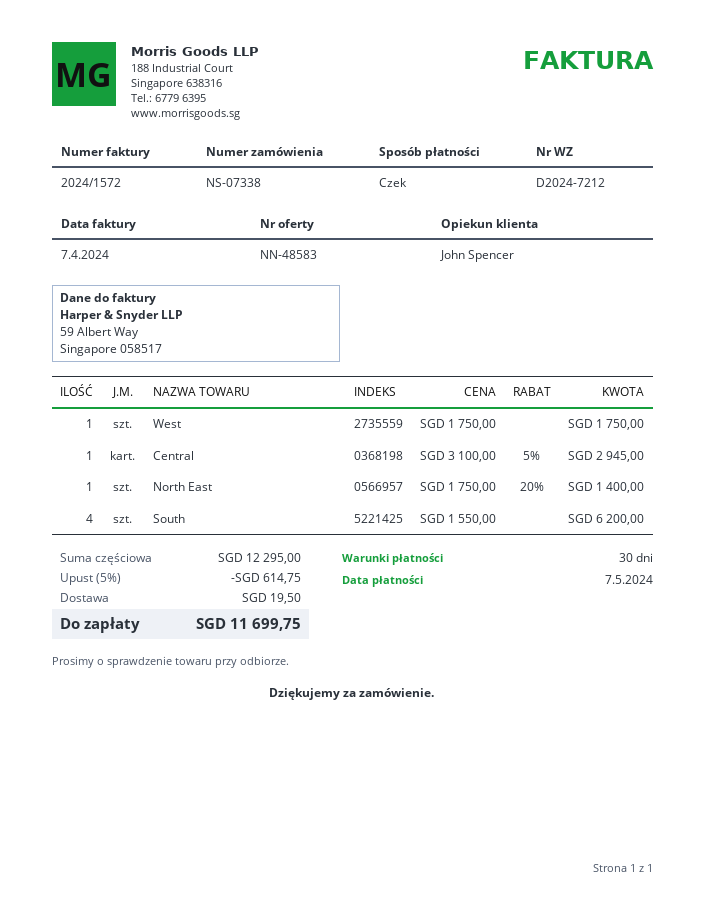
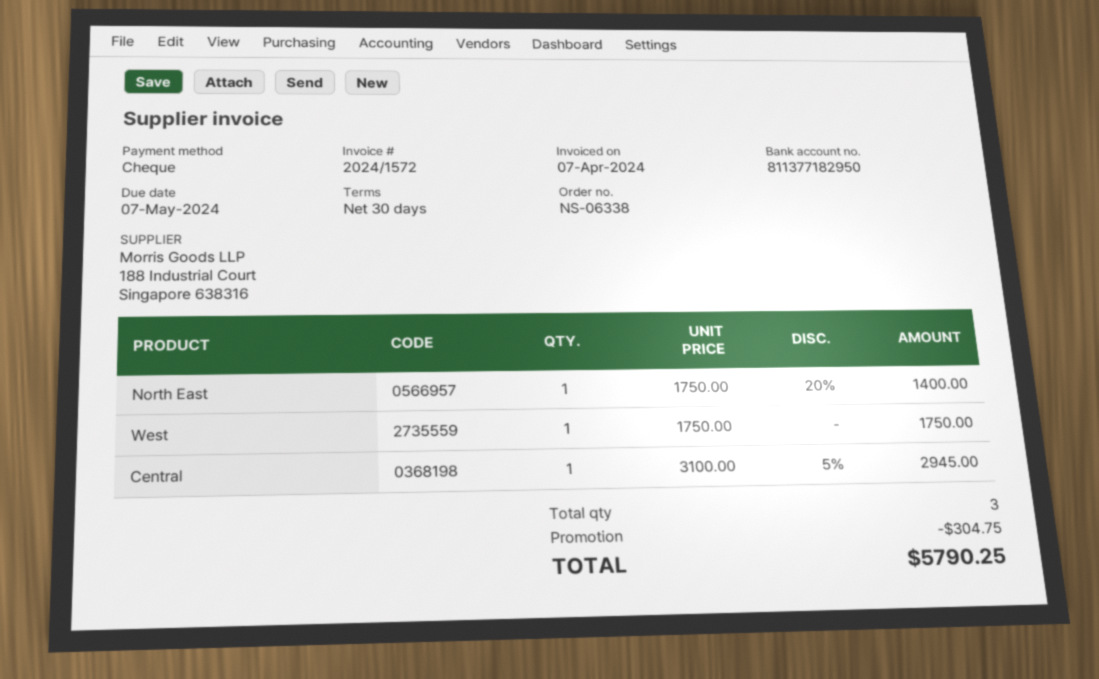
order number: NS-07338 -> NS-06338
South: 4 x 1550.00 = 6200.00 -> none
discount: 614.75 -> 304.75
shipping: 19.50 -> none
total: 11699.75 -> 5790.25

